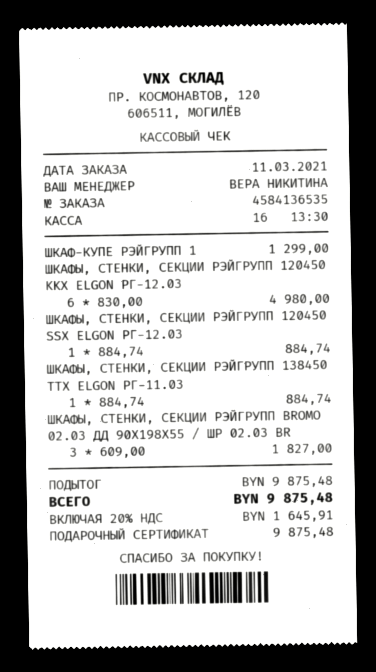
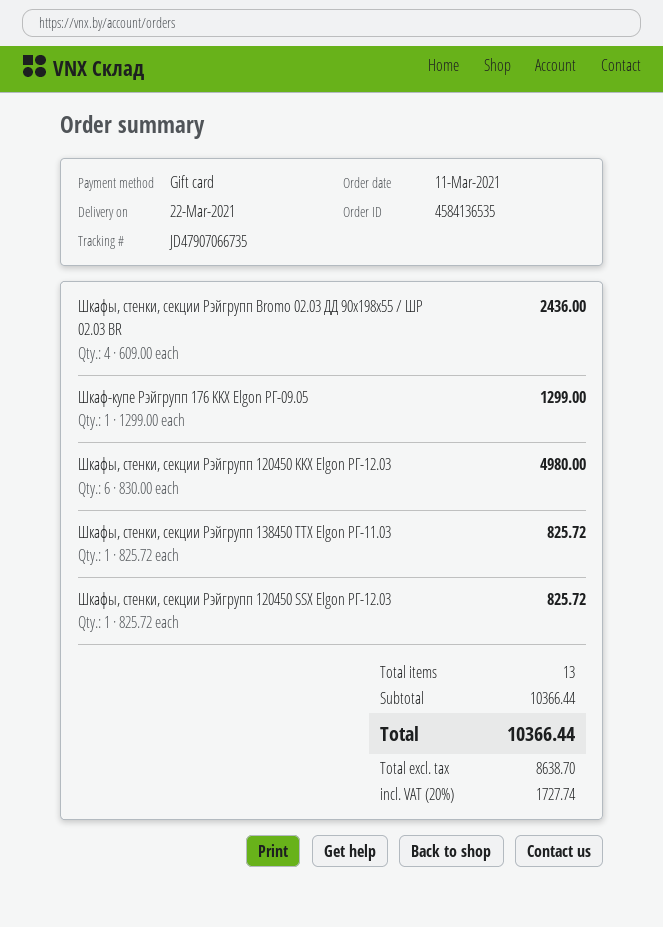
ШКАФЫ, СТЕНКИ, СЕКЦИИ РЭЙГРУПП 120450 SSX ELGON РГ-12.03: 1 x 884.74 = 884.74 -> 1 x 825.72 = 825.72
ШКАФЫ, СТЕНКИ, СЕКЦИИ РЭЙГРУПП 138450 TTX ELGON РГ-11.03: 1 x 884.74 = 884.74 -> 1 x 825.72 = 825.72
ШКАФЫ, СТЕНКИ, СЕКЦИИ РЭЙГРУПП BROMO 02.03 ДД 90X198X55 / ШР 02.03 BR: 3 x 609.00 = 1827.00 -> 4 x 609.00 = 2436.00
subtotal: 9875.48 -> 10366.44
tax: 20% = 1645.91 -> 20% = 1727.74
total: 9875.48 -> 10366.44

